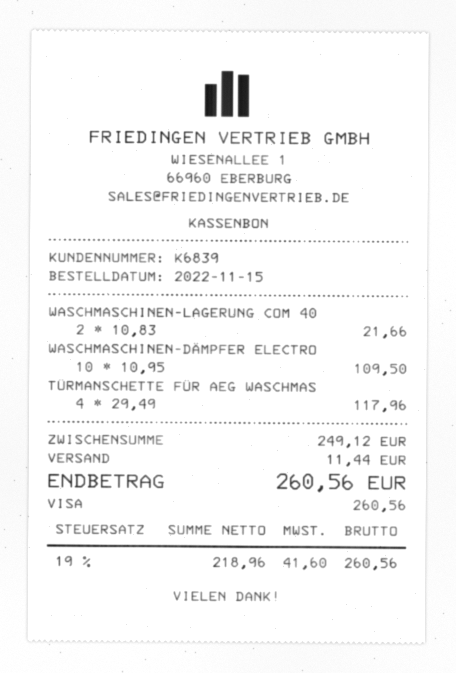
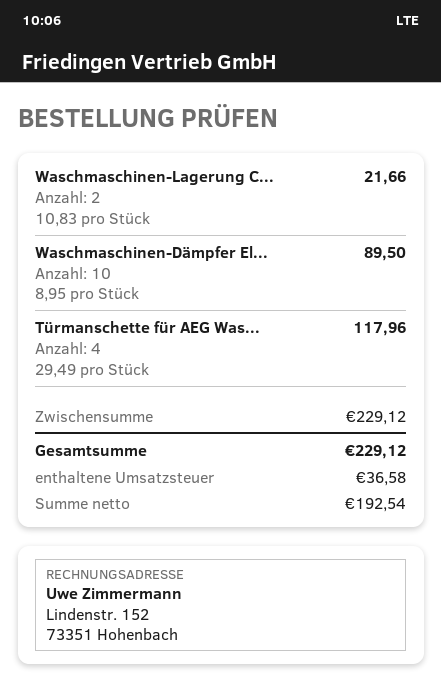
WASCHMASCHINEN-DÄMPFER ELECTRO: 10 x 10.95 = 109.50 -> 10 x 8.95 = 89.50
subtotal: 249.12 -> 229.12
shipping: 11.44 -> none
net: 218.96 -> 192.54
tax: 41.60 -> 36.58
total: 260.56 -> 229.12

